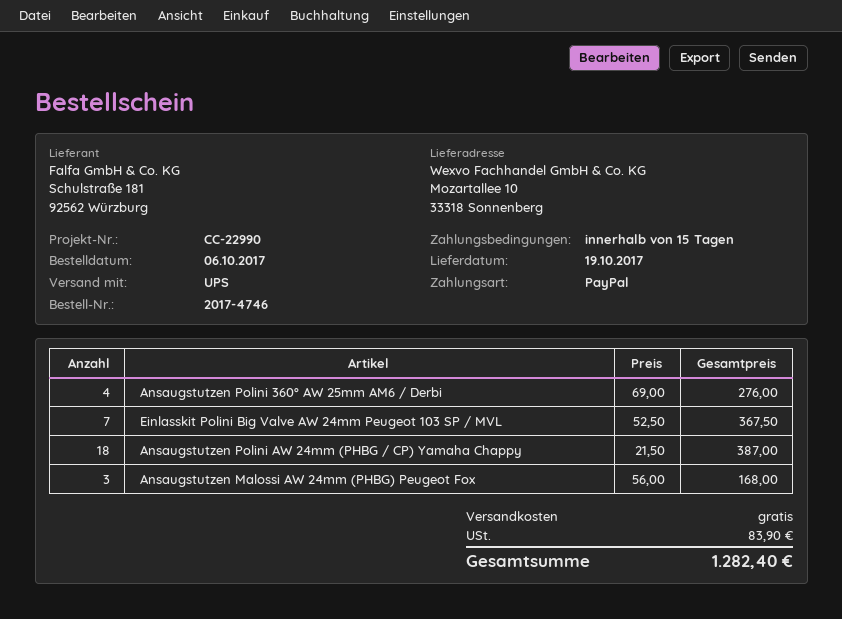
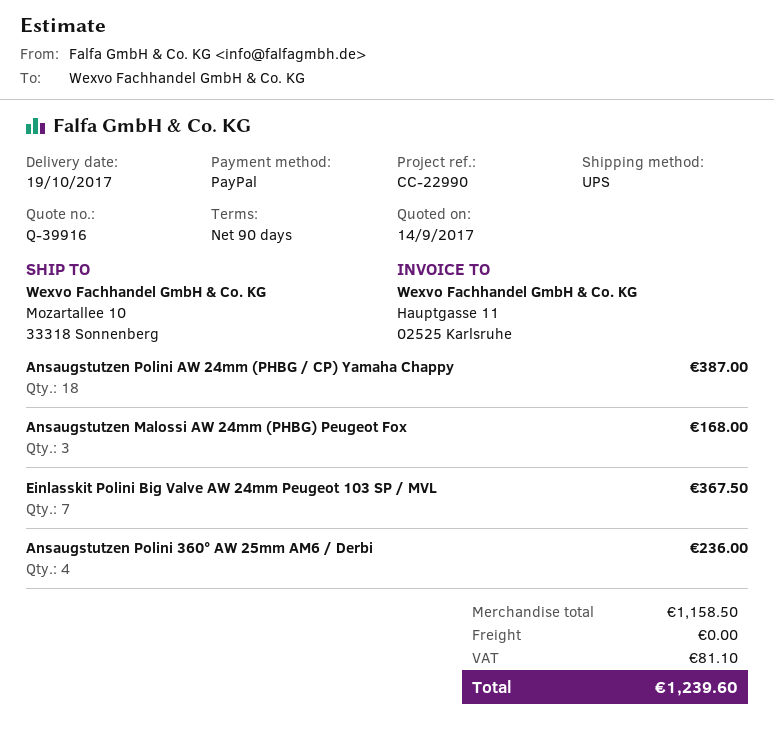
payment terms: 15 days -> 90 days
Ansaugstutzen Polini 360° AW 25mm AM6 / Derbi: 4 for 276.00 -> 4 for 236.00
tax: 83.90 -> 81.10
total: 1282.40 -> 1239.60

